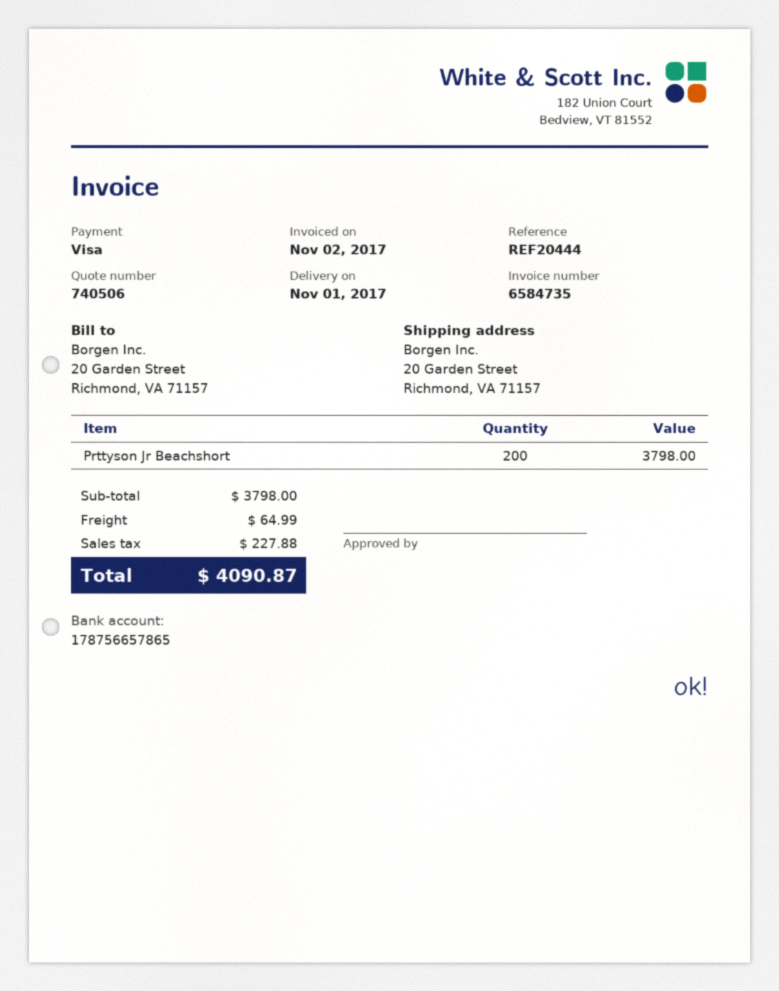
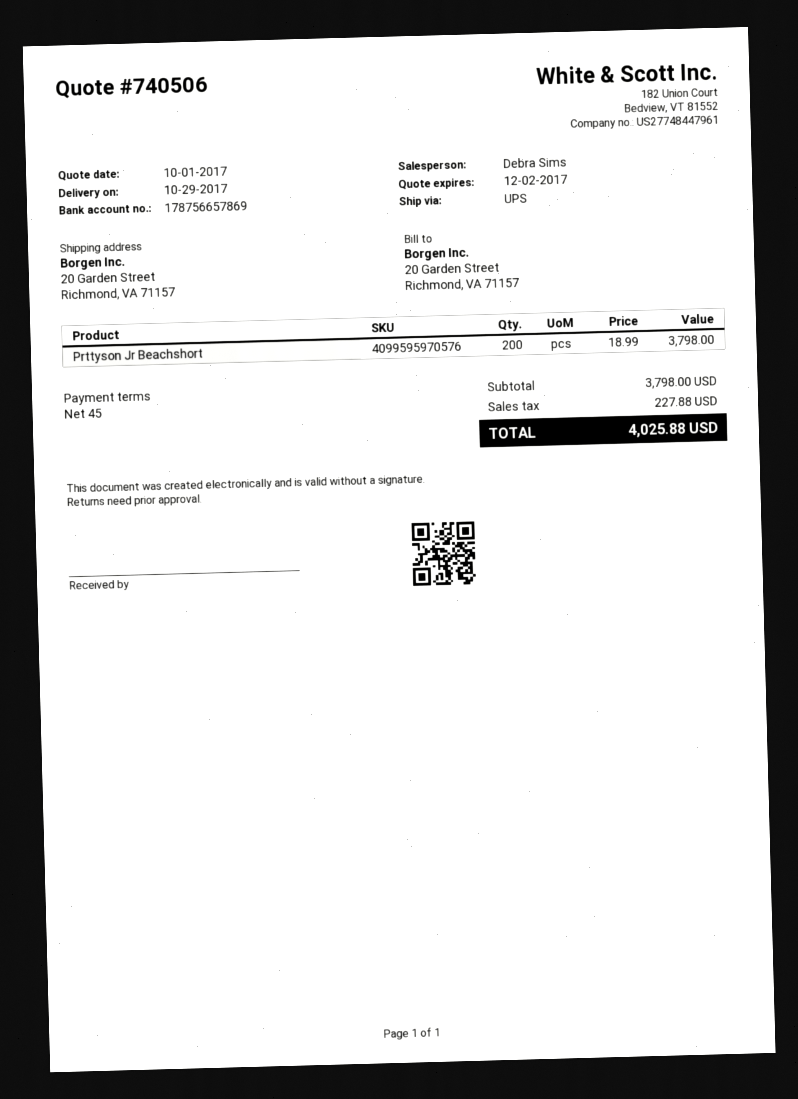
delivery date: 2017-11-01 -> 2017-10-29
bank account: 178756657865 -> 178756657869
shipping: 64.99 -> none
total: 4090.87 -> 4025.88

